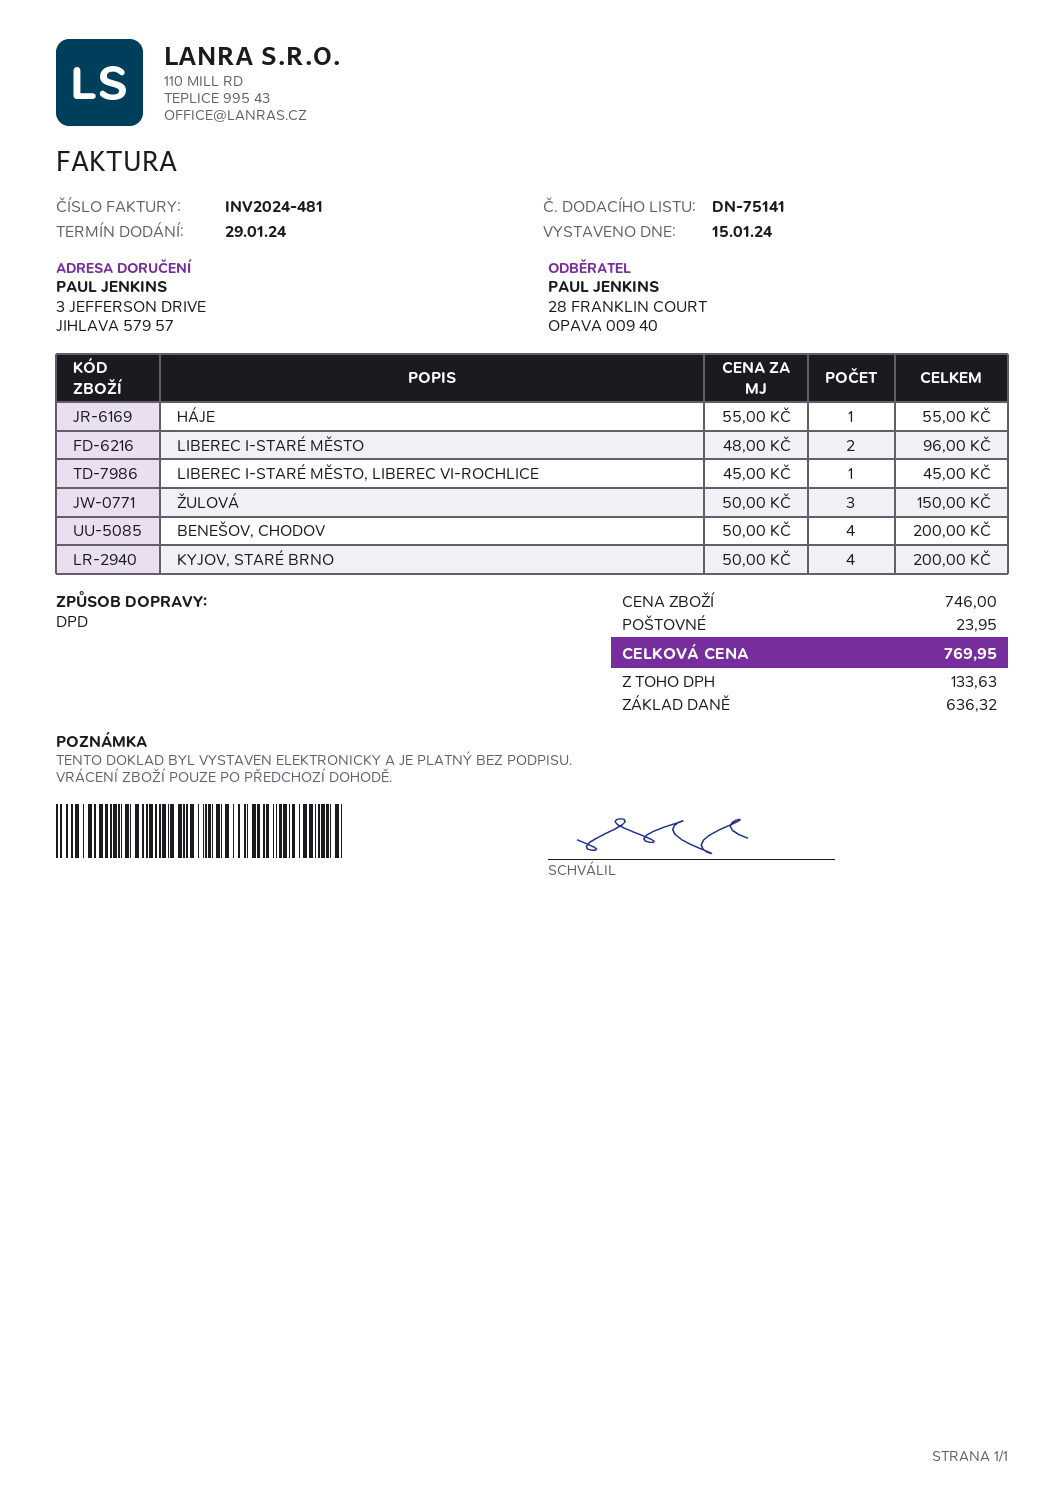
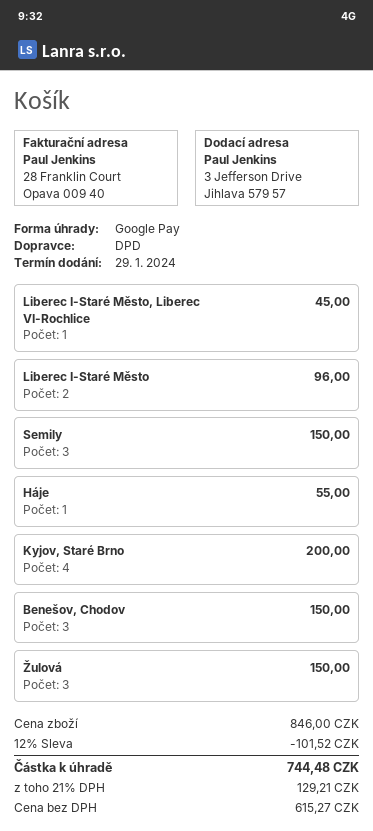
BENEŠOV, CHODOV: 4 for 200.00 -> 3 for 150.00
Semily: none -> 3 for 150.00
subtotal: 746.00 -> 846.00
discount: none -> 12% = 101.52
shipping: 23.95 -> none
net: 636.32 -> 615.27
tax: 133.63 -> 129.21
total: 769.95 -> 744.48

